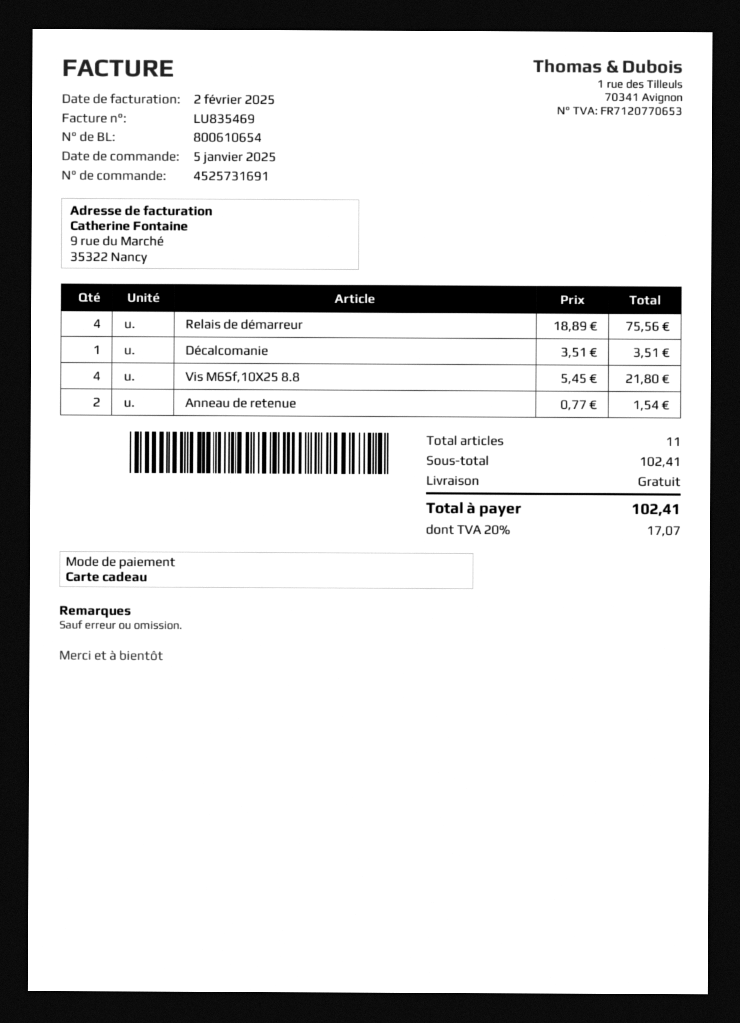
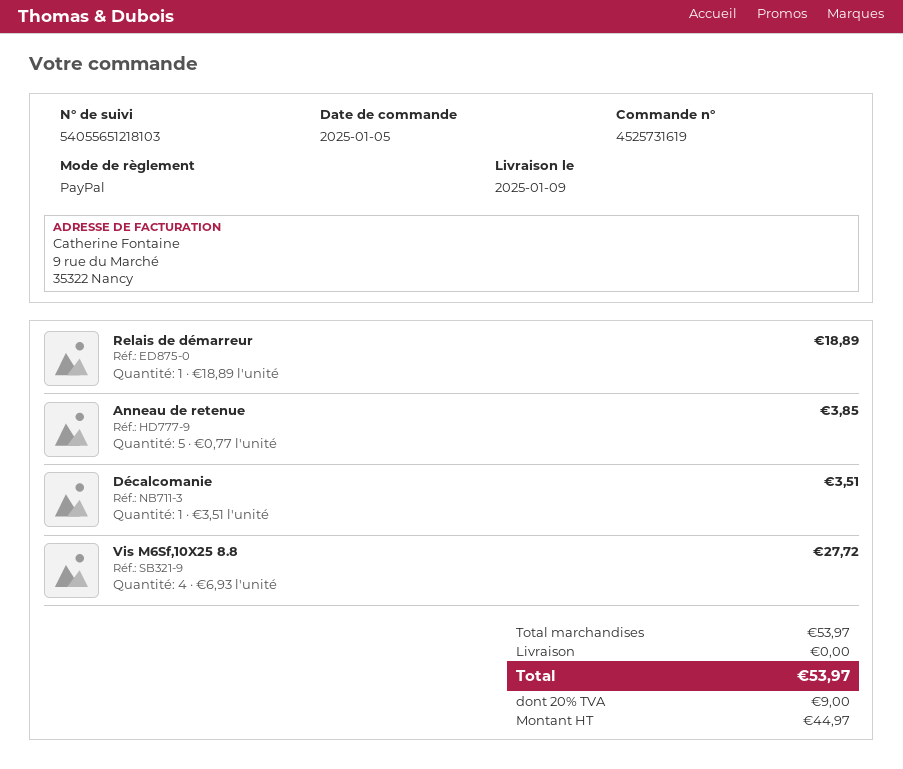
order number: 4525731691 -> 4525731619
payment method: gift card -> PayPal
Relais de démarreur: 4 x 18.89 = 75.56 -> 1 x 18.89 = 18.89
Vis M6Sf,10X25 8.8: 4 x 5.45 = 21.80 -> 4 x 6.93 = 27.72
Anneau de retenue: 2 x 0.77 = 1.54 -> 5 x 0.77 = 3.85
subtotal: 102.41 -> 53.97
tax: 20% = 17.07 -> 20% = 9.00
total: 102.41 -> 53.97

